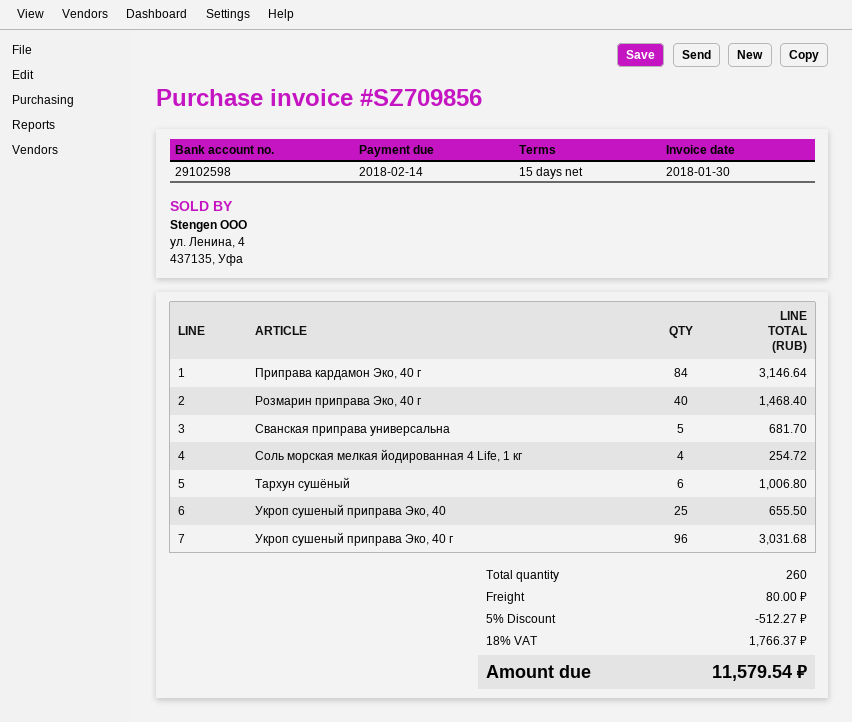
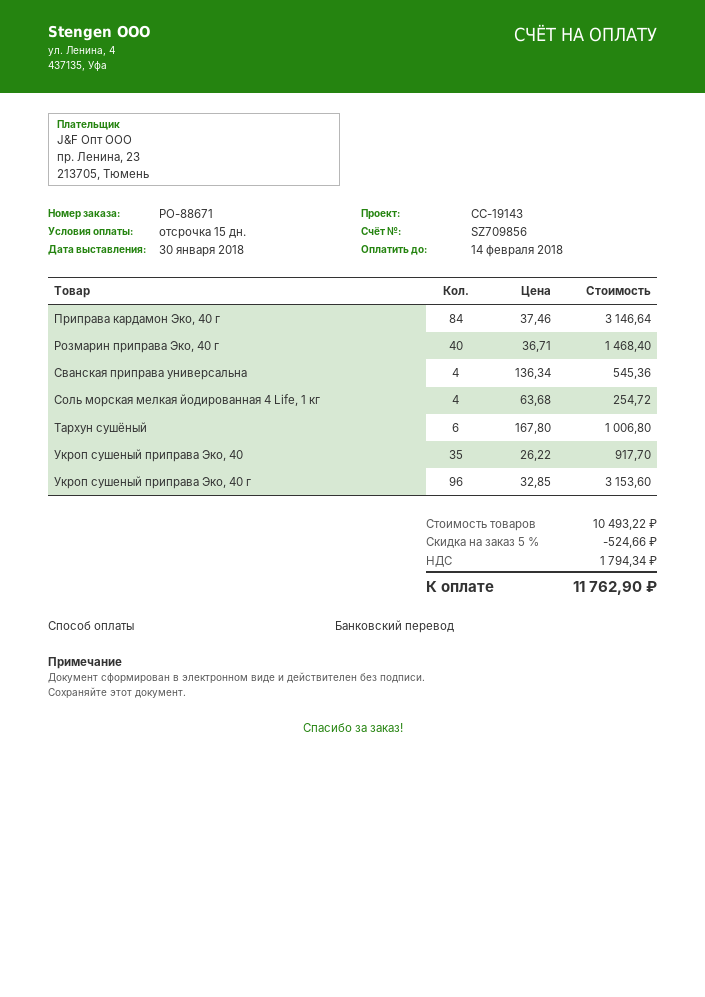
Сванская приправа универсальна: 5 for 681.70 -> 4 for 545.36
Укроп сушеный приправа Эко, 40: 25 for 655.50 -> 35 for 917.70
Укроп сушеный приправа Эко, 40 г: 96 for 3031.68 -> 96 for 3153.60
discount: 5% = 512.27 -> 5% = 524.66
shipping: 80.00 -> none
tax: 1766.37 -> 1794.34
total: 11579.54 -> 11762.90

